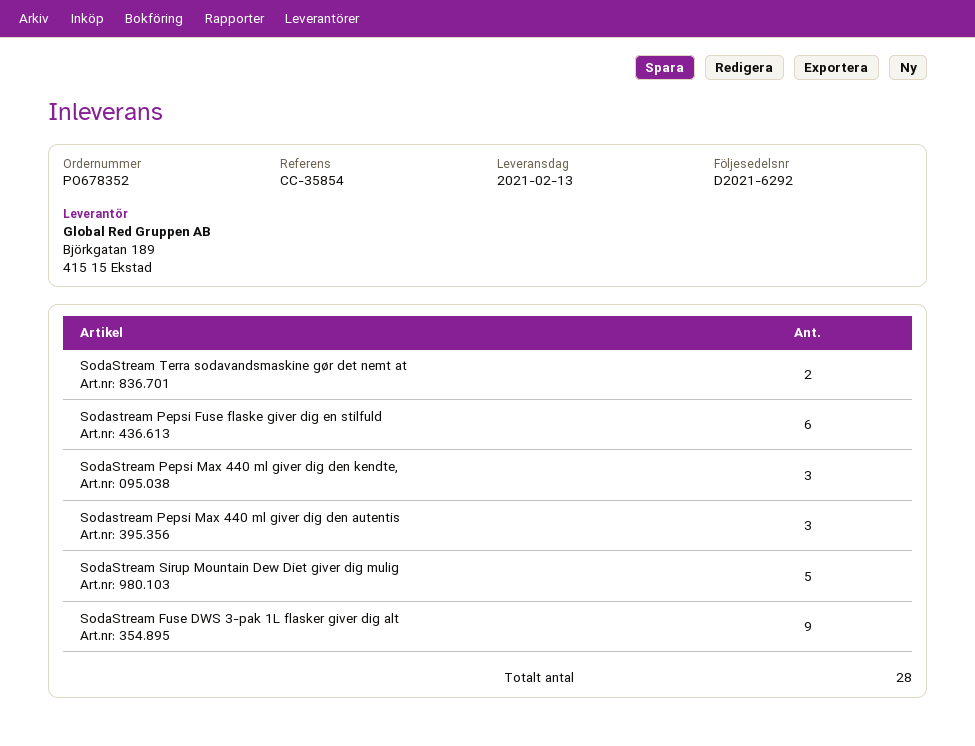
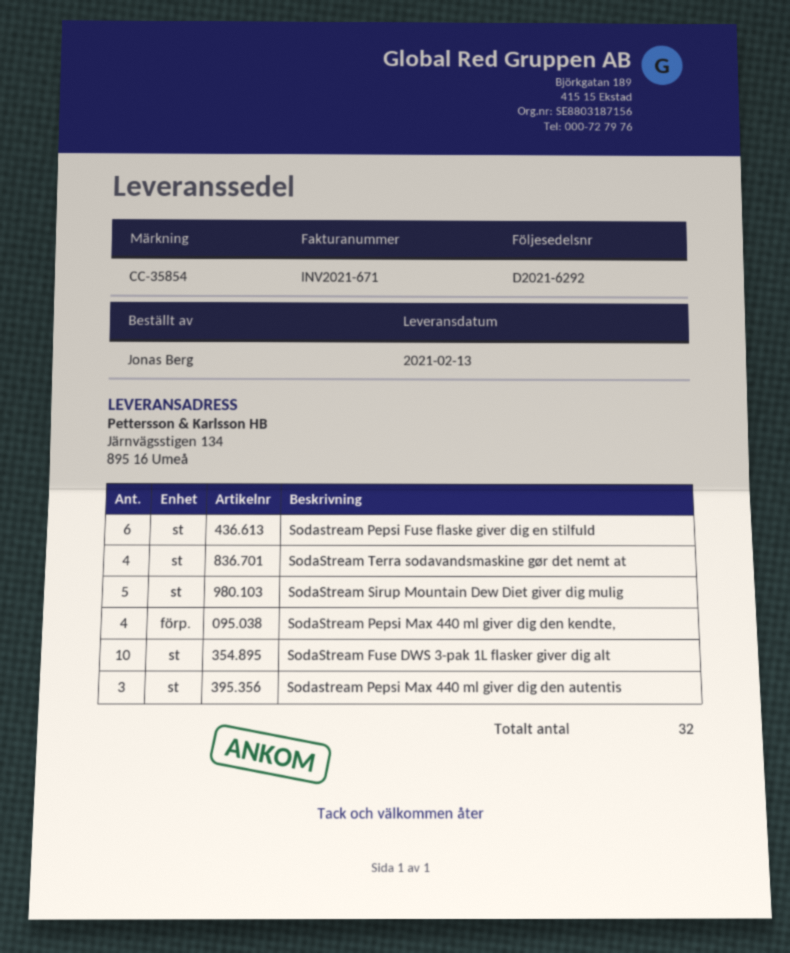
SodaStream Terra sodavandsmaskine gør det nemt at: 2 -> 4
SodaStream Pepsi Max 440 ml giver dig den kendte,: 3 -> 4
SodaStream Fuse DWS 3-pak 1L flasker giver dig alt: 9 -> 10
total quantity: 28 -> 32

